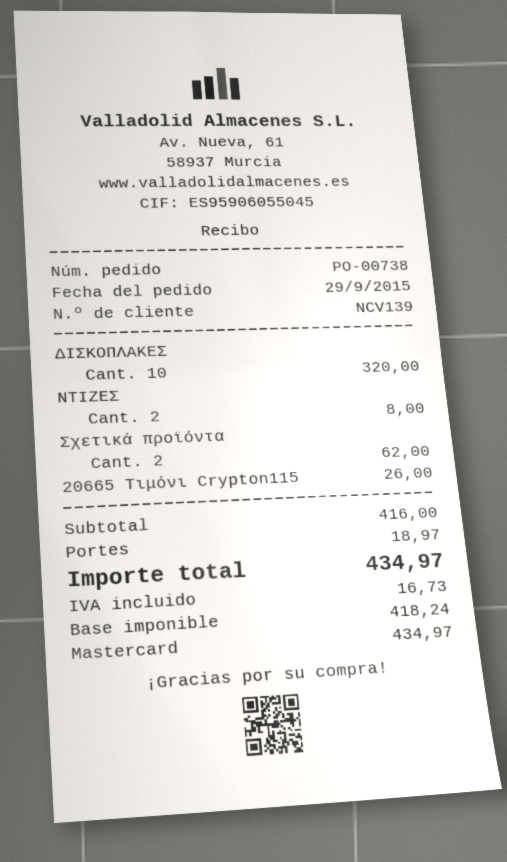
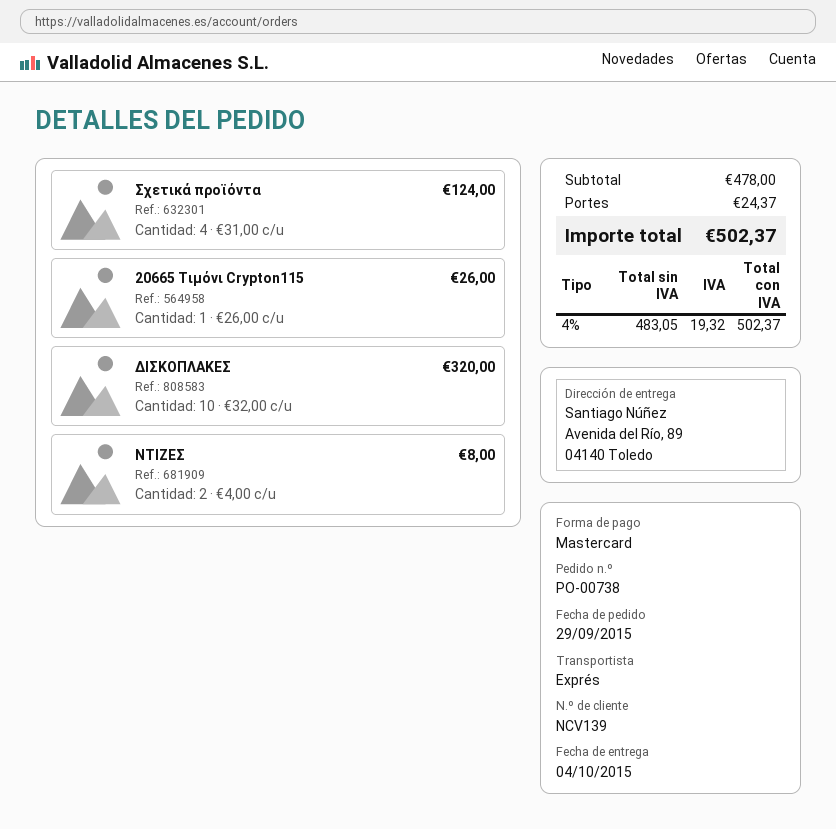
Σχετικά προϊόντα: 2 for 62.00 -> 4 for 124.00
subtotal: 416.00 -> 478.00
shipping: 18.97 -> 24.37
net: 418.24 -> 483.05
tax: 16.73 -> 19.32
total: 434.97 -> 502.37

